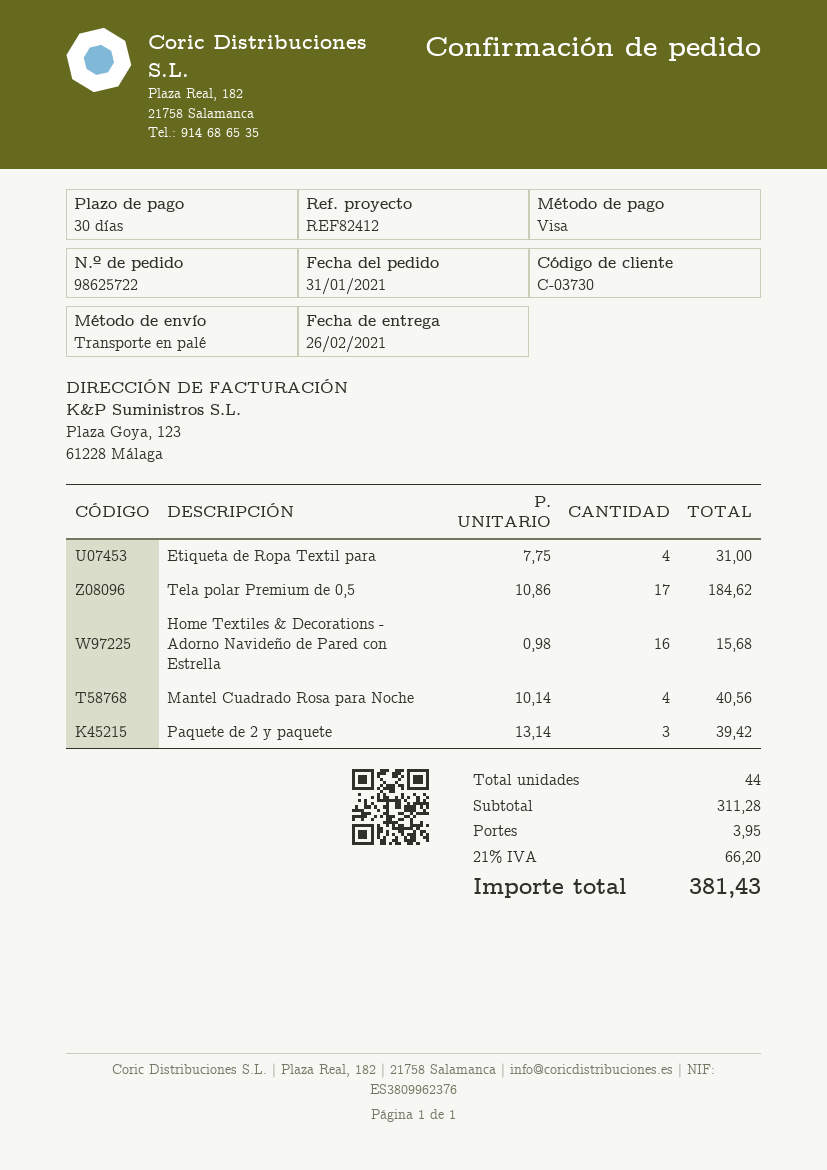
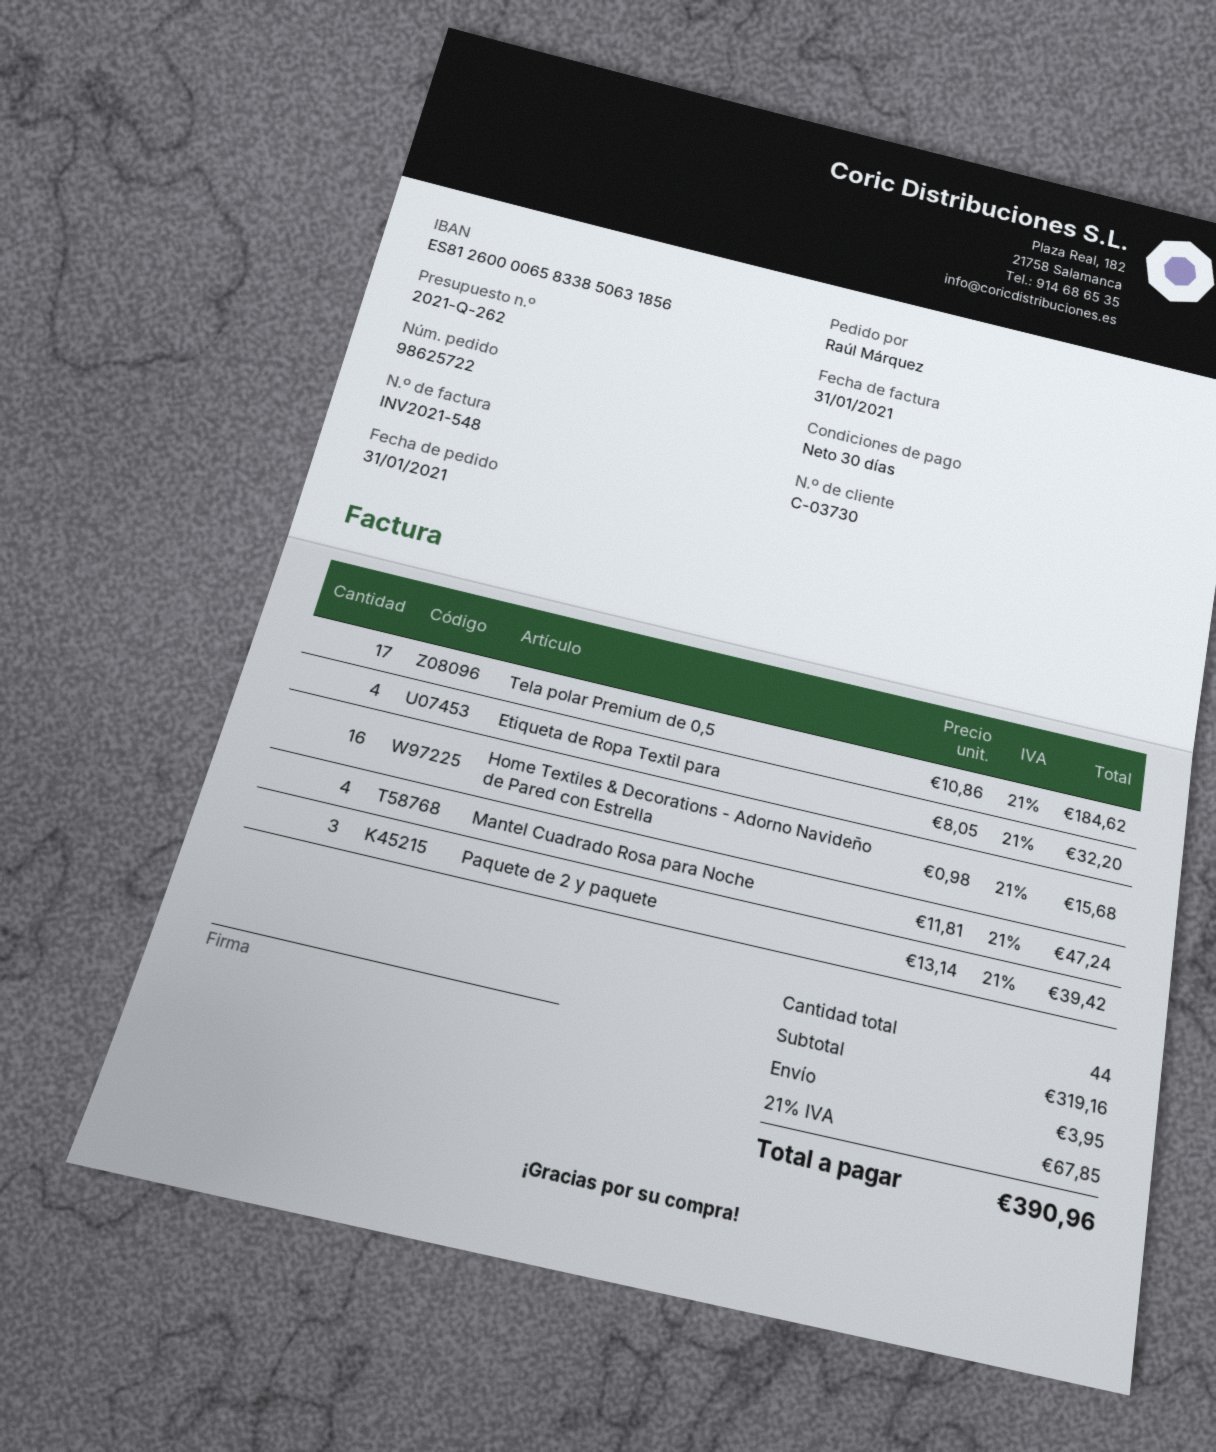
Etiqueta de Ropa Textil para: 4 x 7.75 = 31.00 -> 4 x 8.05 = 32.20
Mantel Cuadrado Rosa para Noche: 4 x 10.14 = 40.56 -> 4 x 11.81 = 47.24
subtotal: 311.28 -> 319.16
tax: 21% = 66.20 -> 21% = 67.85
total: 381.43 -> 390.96

